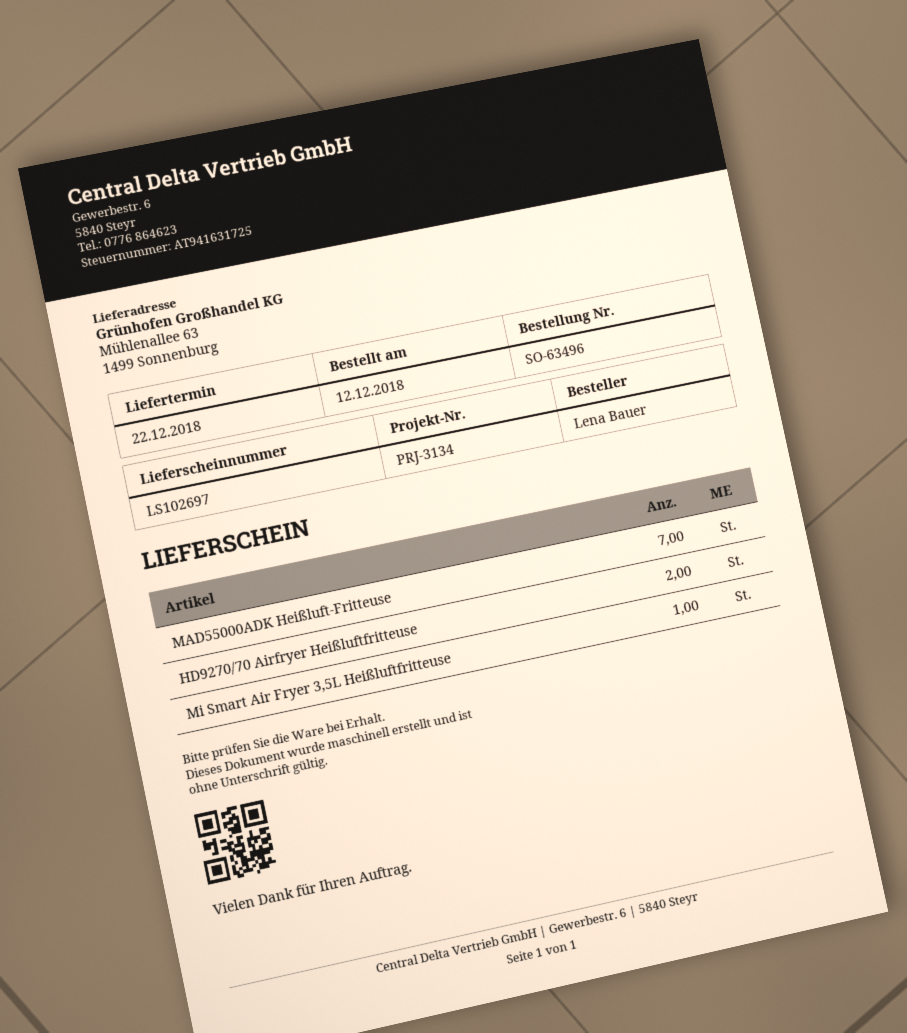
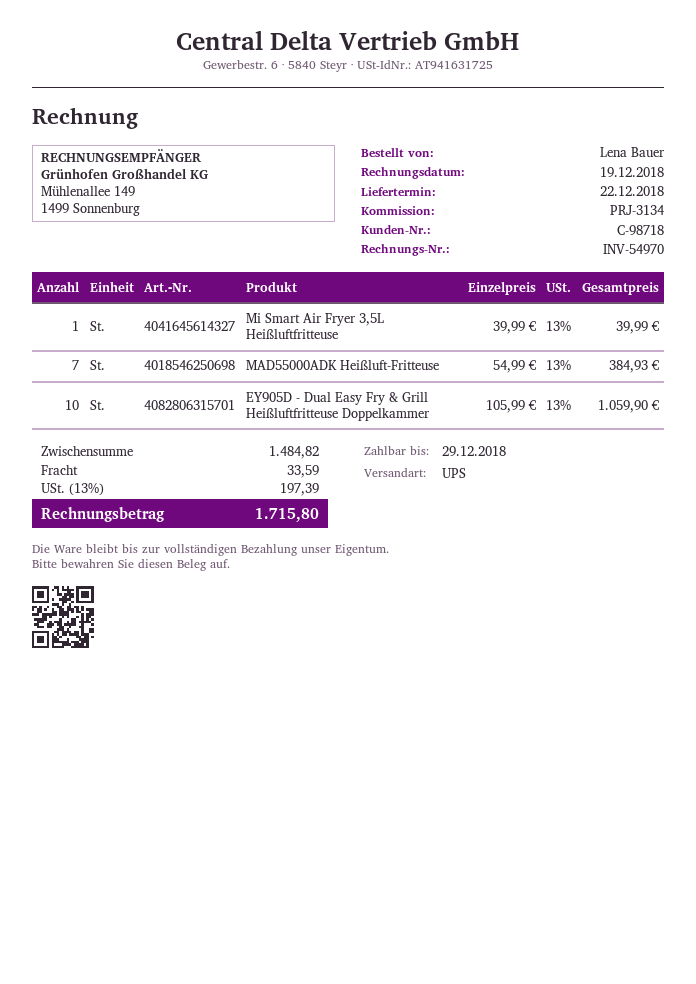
HD9270/70 Airfryer Heißluftfritteuse: 2 -> none
EY905D - Dual Easy Fry & Grill Heißluftfritteuse Doppelkammer: none -> 10

